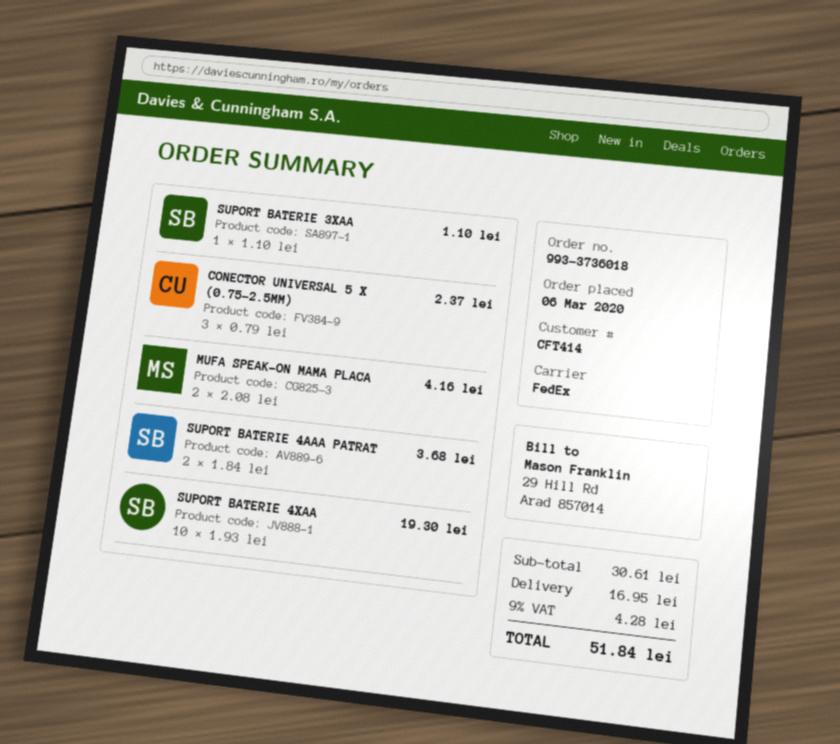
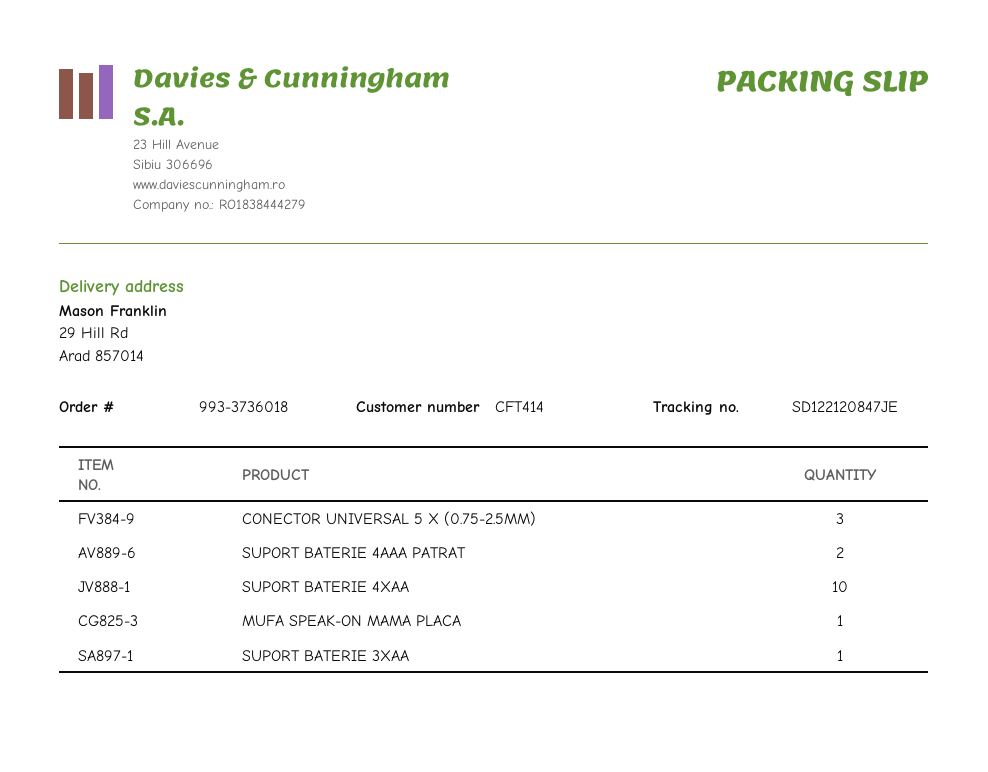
MUFA SPEAK-ON MAMA PLACA: 2 -> 1

